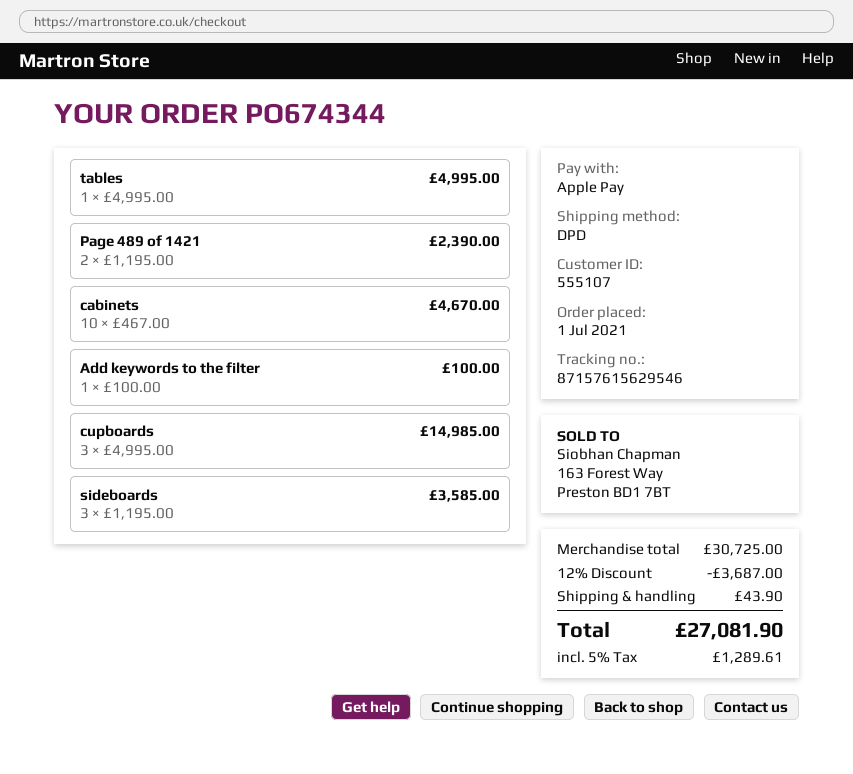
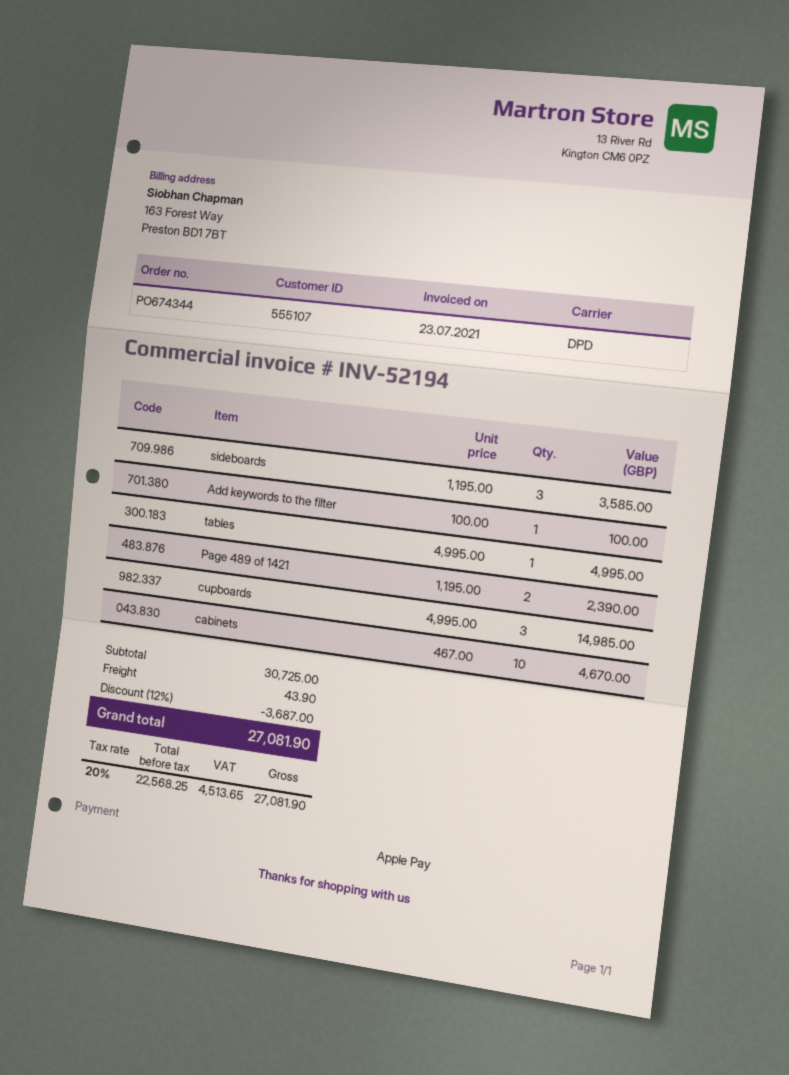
tax: 5% = 1289.61 -> 20% = 4513.65

